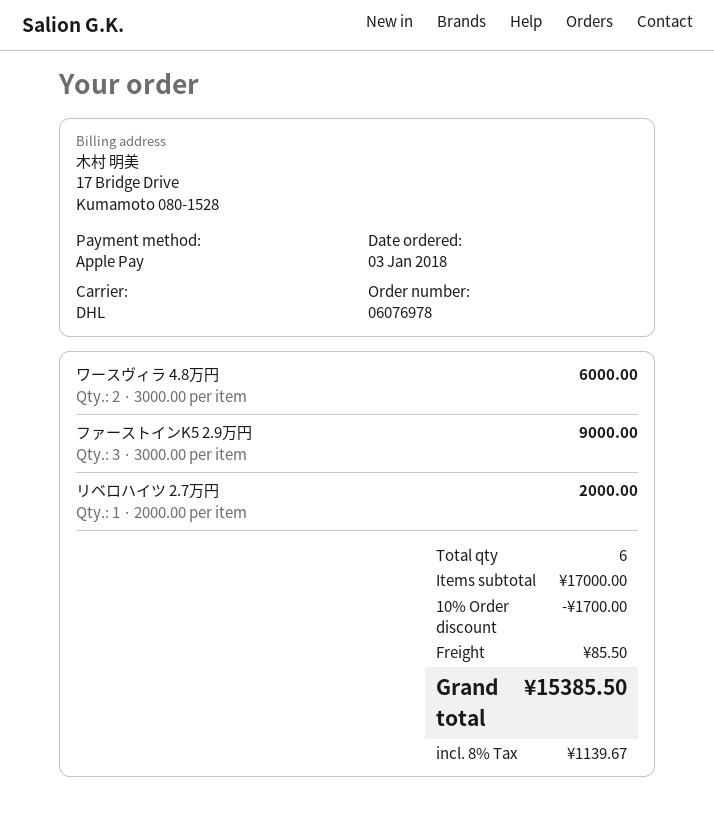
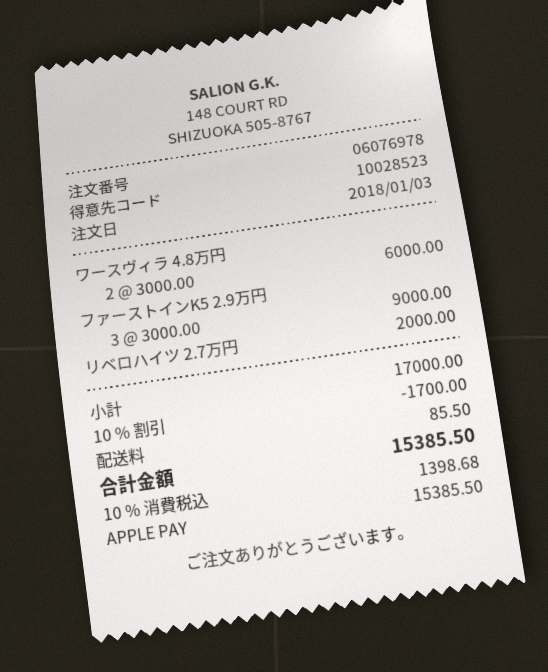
tax: 8% = 1139.67 -> 10% = 1398.68

